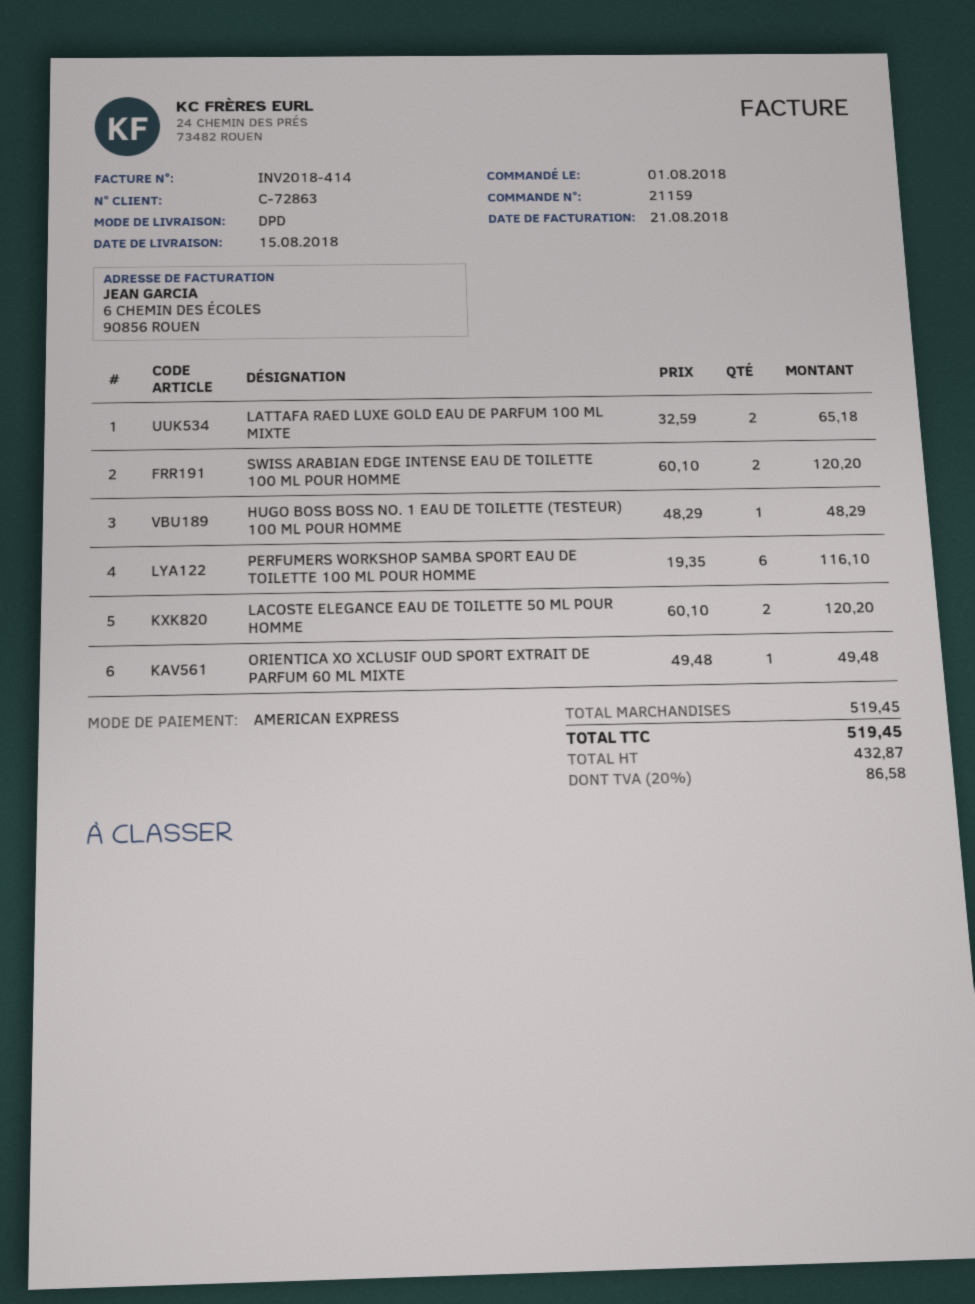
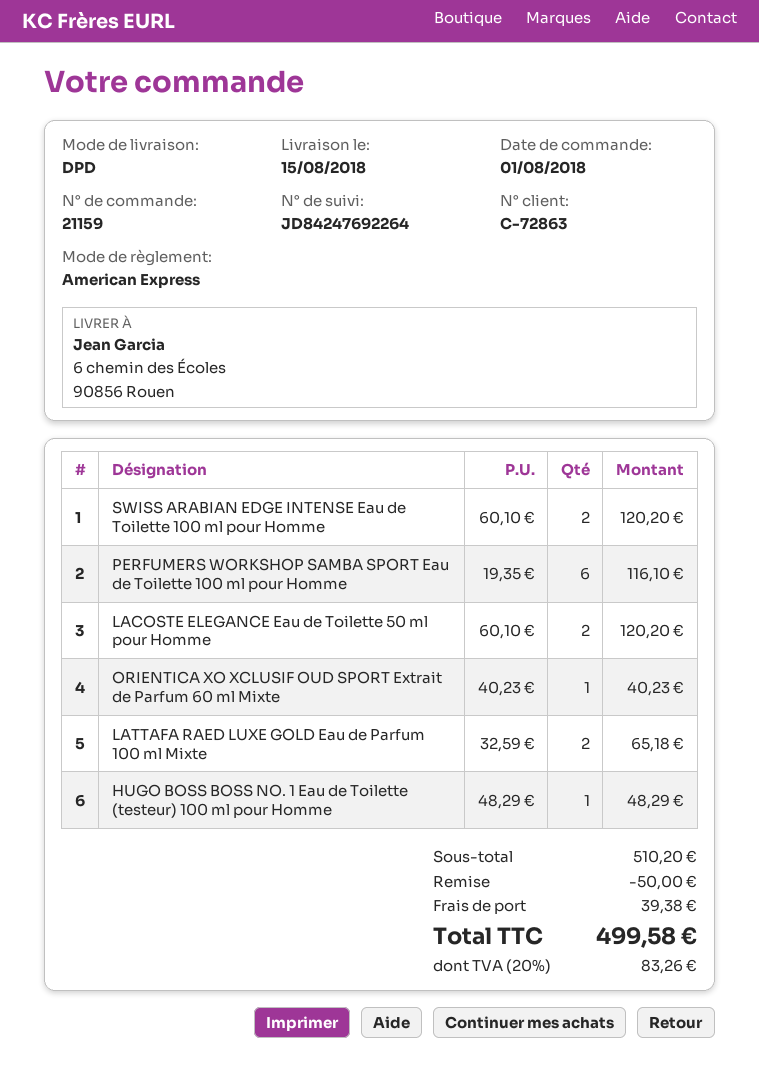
ORIENTICA XO XCLUSIF OUD SPORT EXTRAIT DE PARFUM 60 ML MIXTE: 1 x 49.48 = 49.48 -> 1 x 40.23 = 40.23
subtotal: 519.45 -> 510.20
discount: none -> 50.00
shipping: none -> 39.38
tax: 20% = 86.58 -> 20% = 83.26
total: 519.45 -> 499.58

